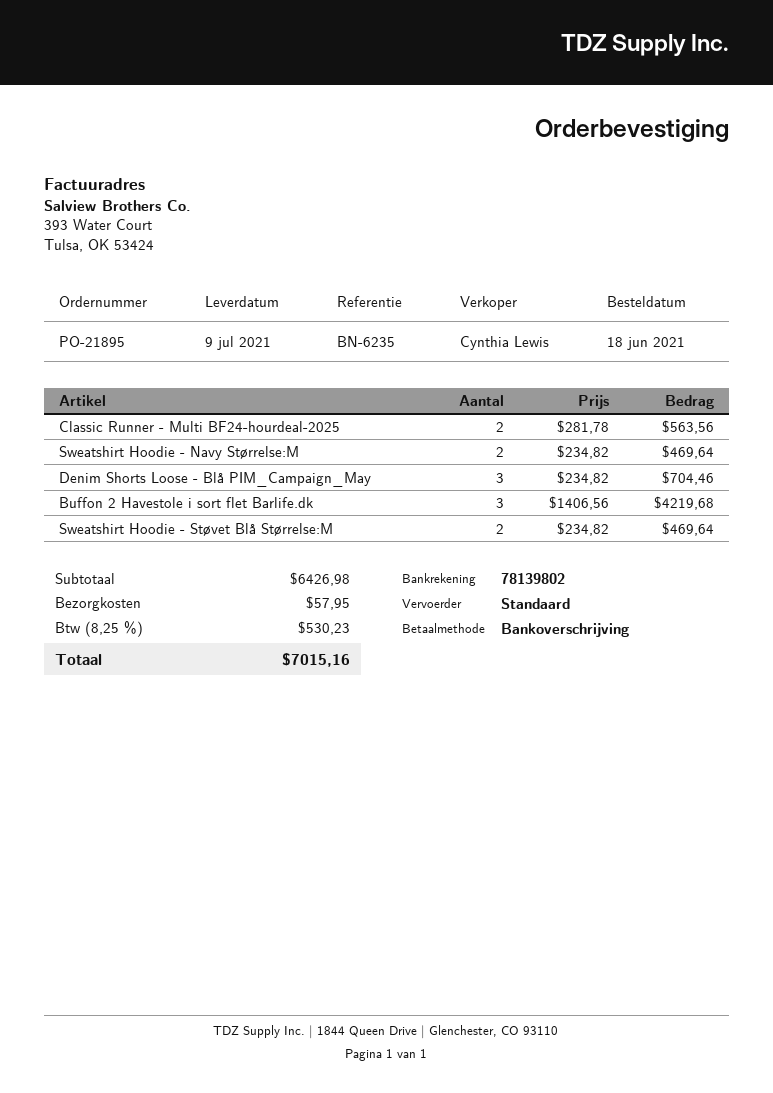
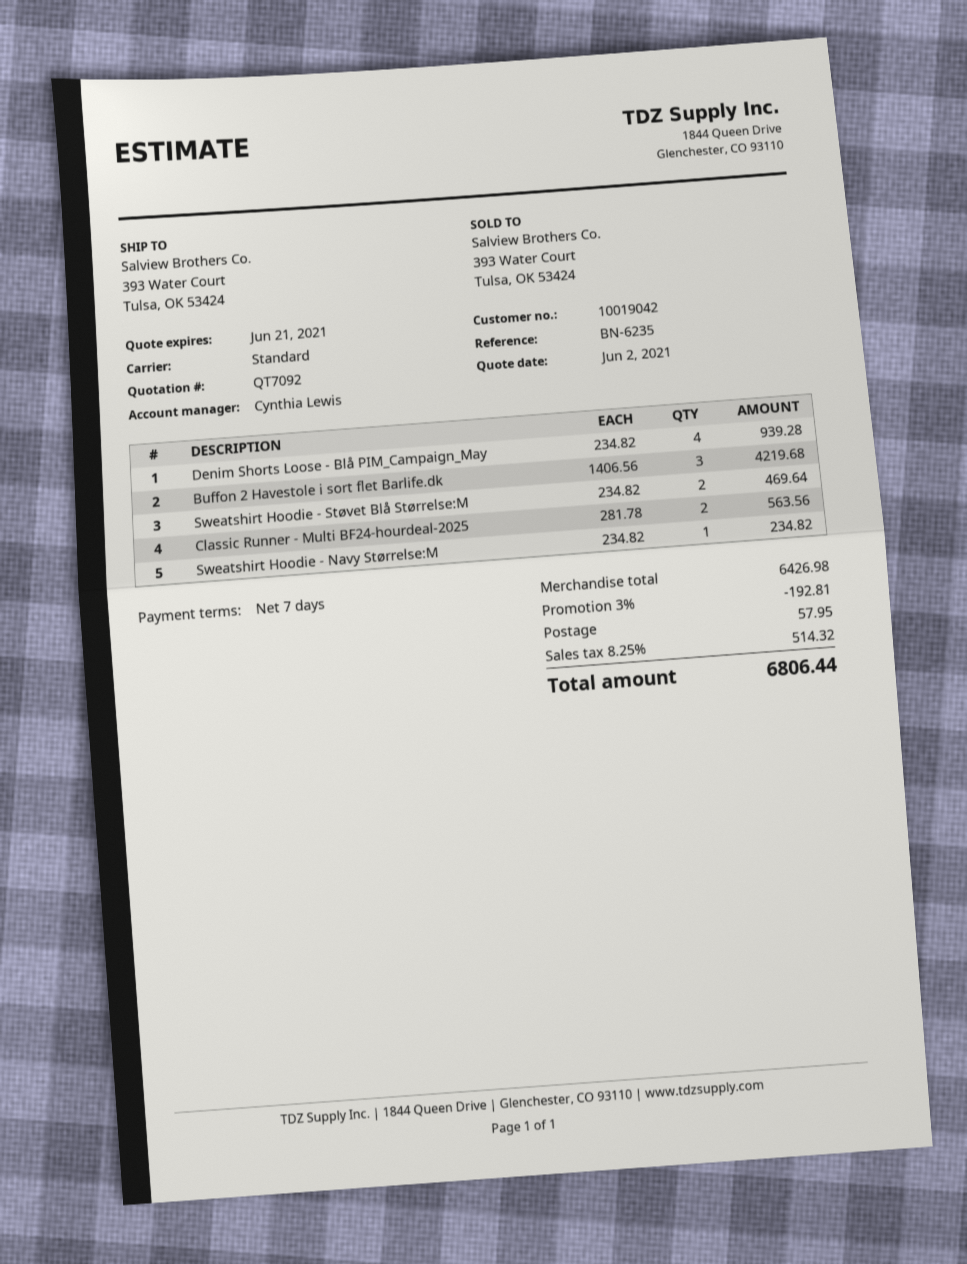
Sweatshirt Hoodie - Navy Størrelse:M: 2 x 234.82 = 469.64 -> 1 x 234.82 = 234.82
Denim Shorts Loose - Blå PIM_Campaign_May: 3 x 234.82 = 704.46 -> 4 x 234.82 = 939.28
discount: none -> 3% = 192.81
tax: 8.25% = 530.23 -> 8.25% = 514.32
total: 7015.16 -> 6806.44

